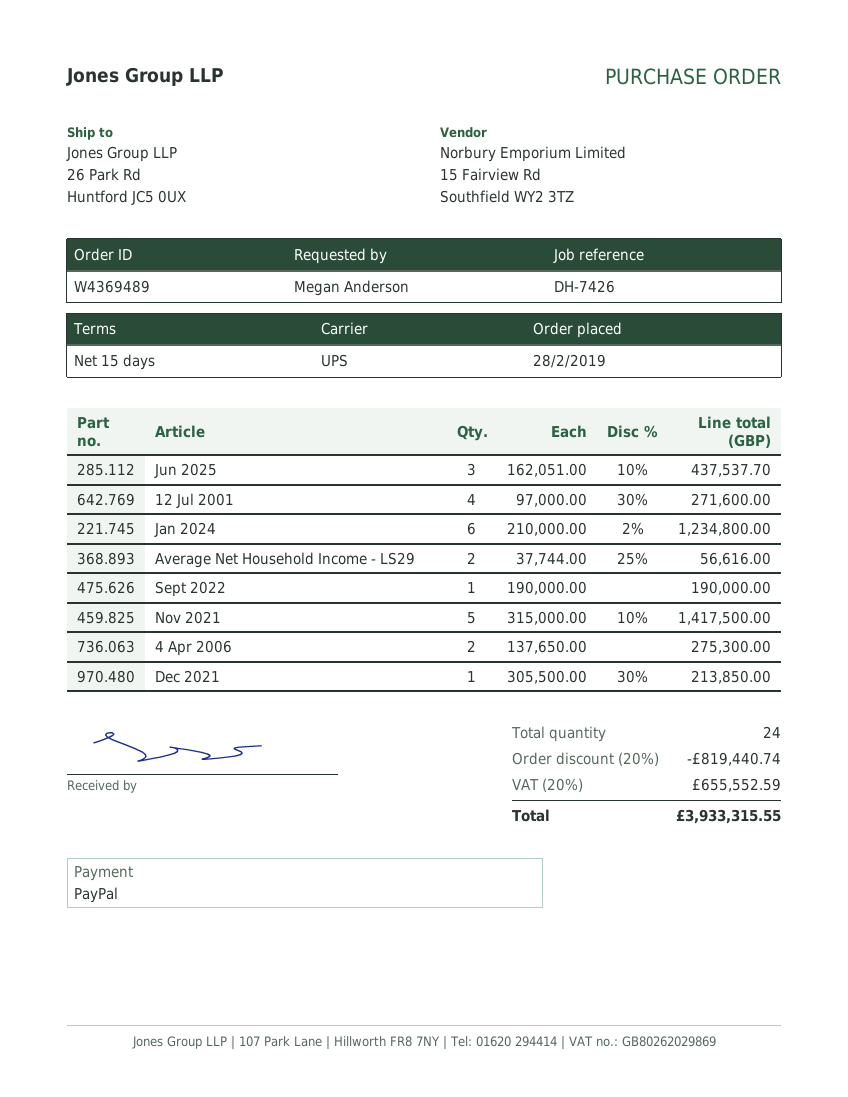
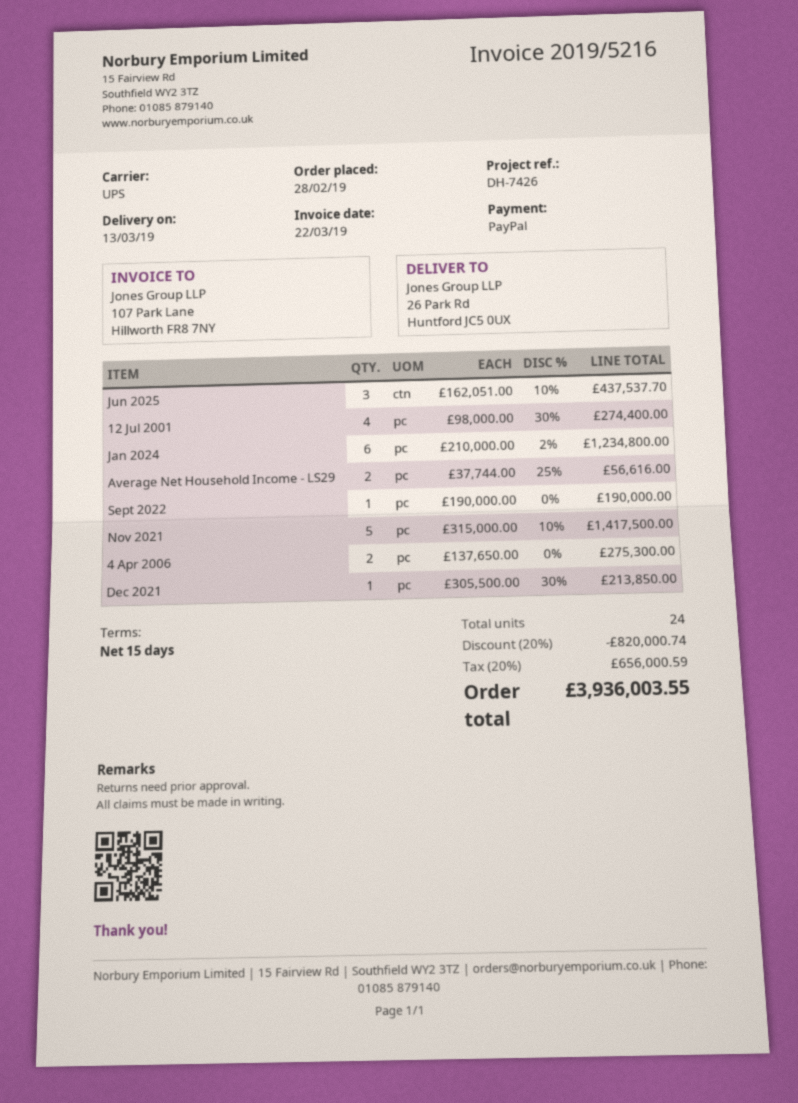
12 Jul 2001: 4 x 97000.00 - 30% = 271600.00 -> 4 x 98000.00 - 30% = 274400.00
discount: 20% = 819440.74 -> 20% = 820000.74
tax: 20% = 655552.59 -> 20% = 656000.59
total: 3933315.55 -> 3936003.55

